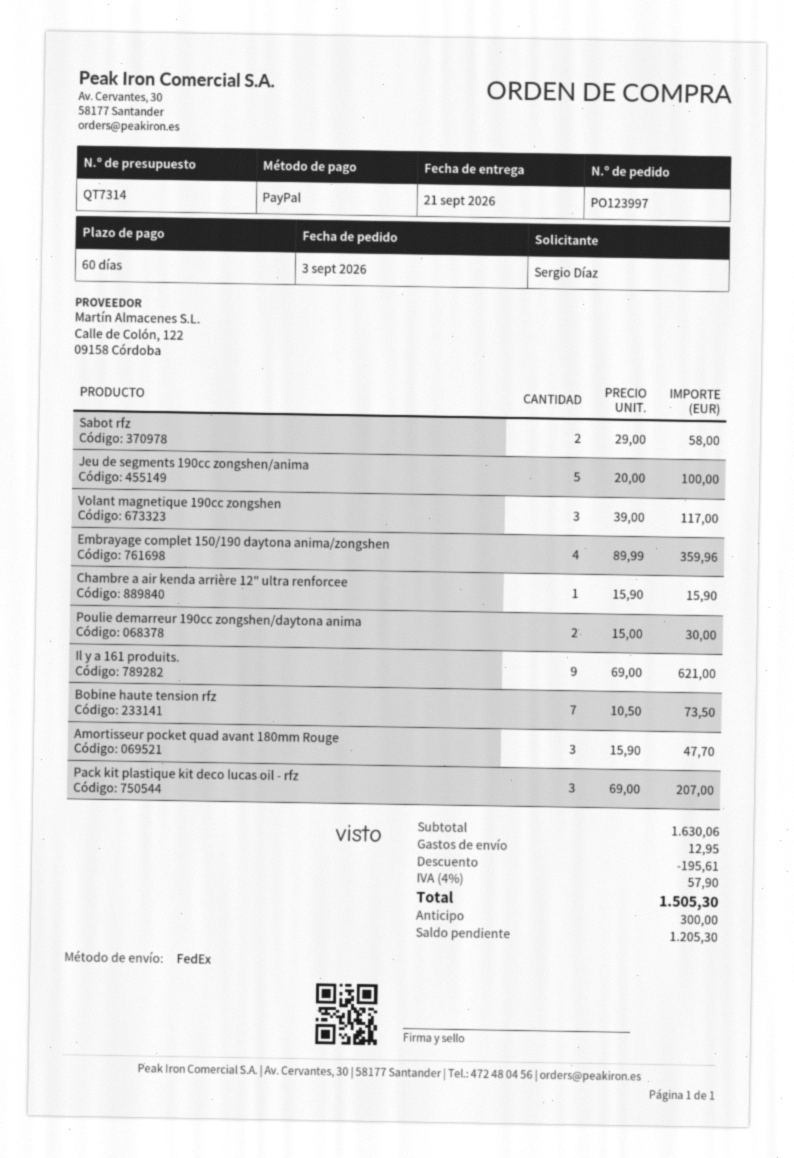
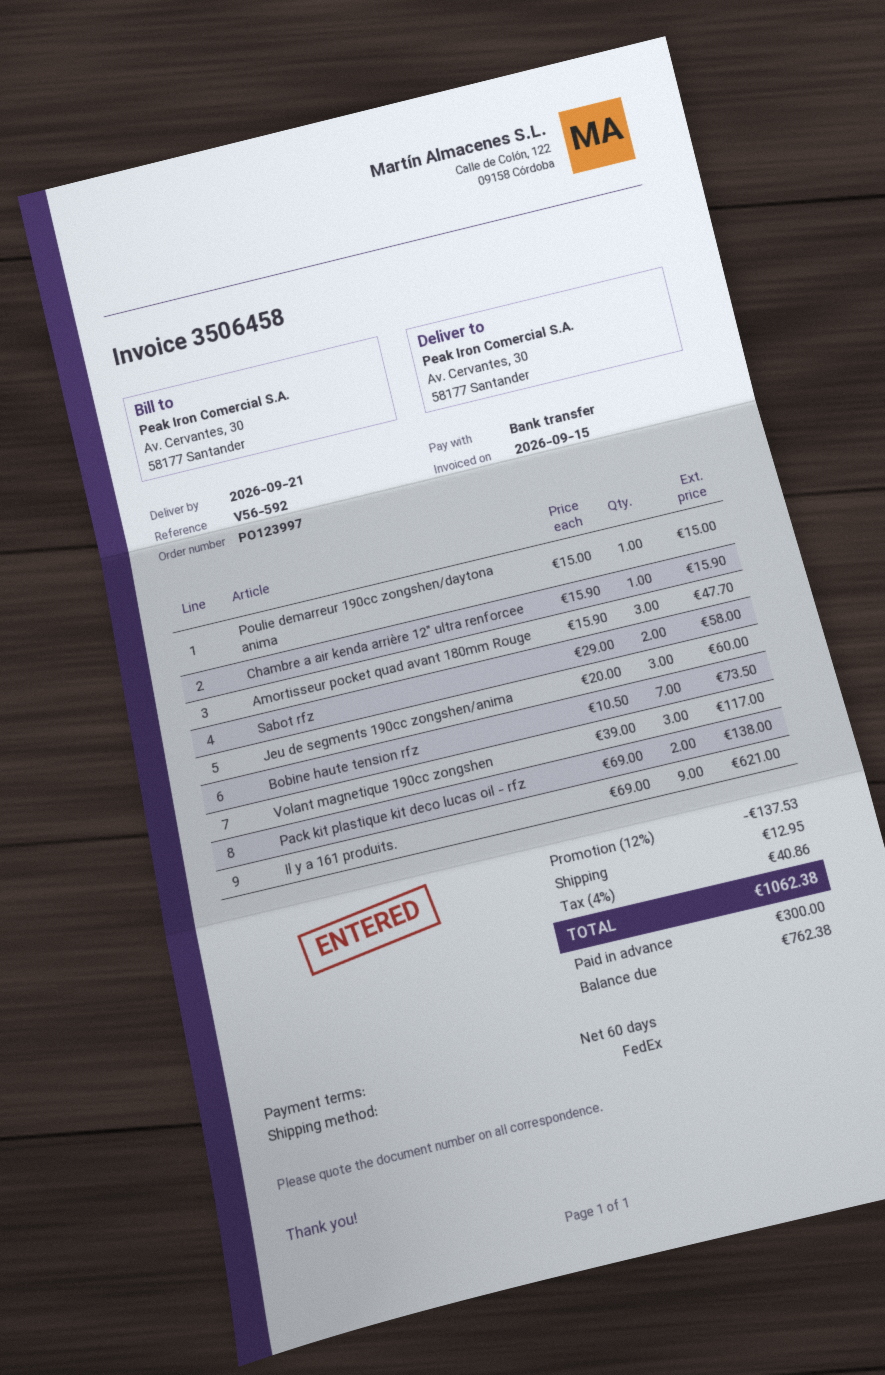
payment method: PayPal -> bank transfer
Jeu de segments 190cc zongshen/anima: 5 x 20.00 = 100.00 -> 3 x 20.00 = 60.00
Embrayage complet 150/190 daytona anima/zongshen: 4 x 89.99 = 359.96 -> none
Poulie demarreur 190cc zongshen/daytona anima: 2 x 15.00 = 30.00 -> 1 x 15.00 = 15.00
Pack kit plastique kit deco lucas oil - rfz: 3 x 69.00 = 207.00 -> 2 x 69.00 = 138.00
discount: 195.61 -> 137.53
tax: 4% = 57.90 -> 4% = 40.86
total: 1505.30 -> 1062.38
balance: 1205.30 -> 762.38

